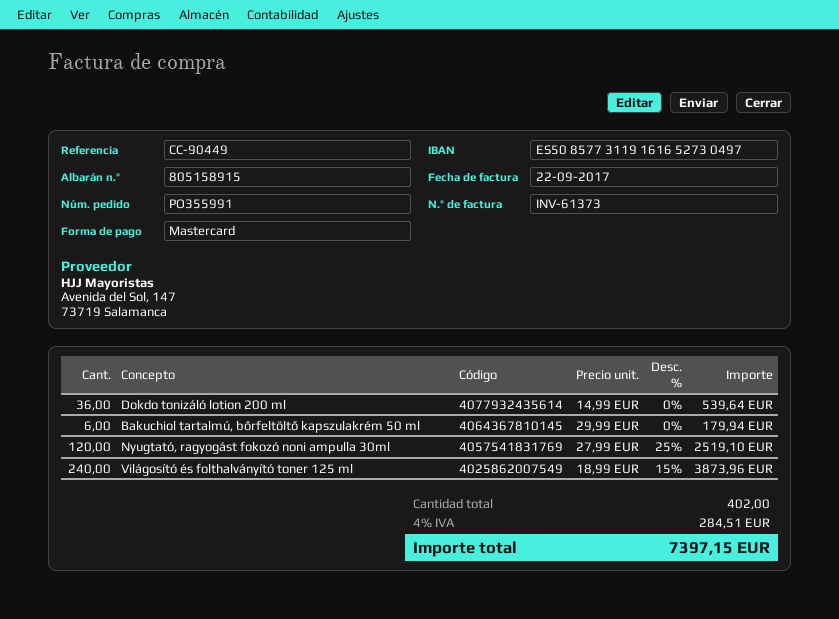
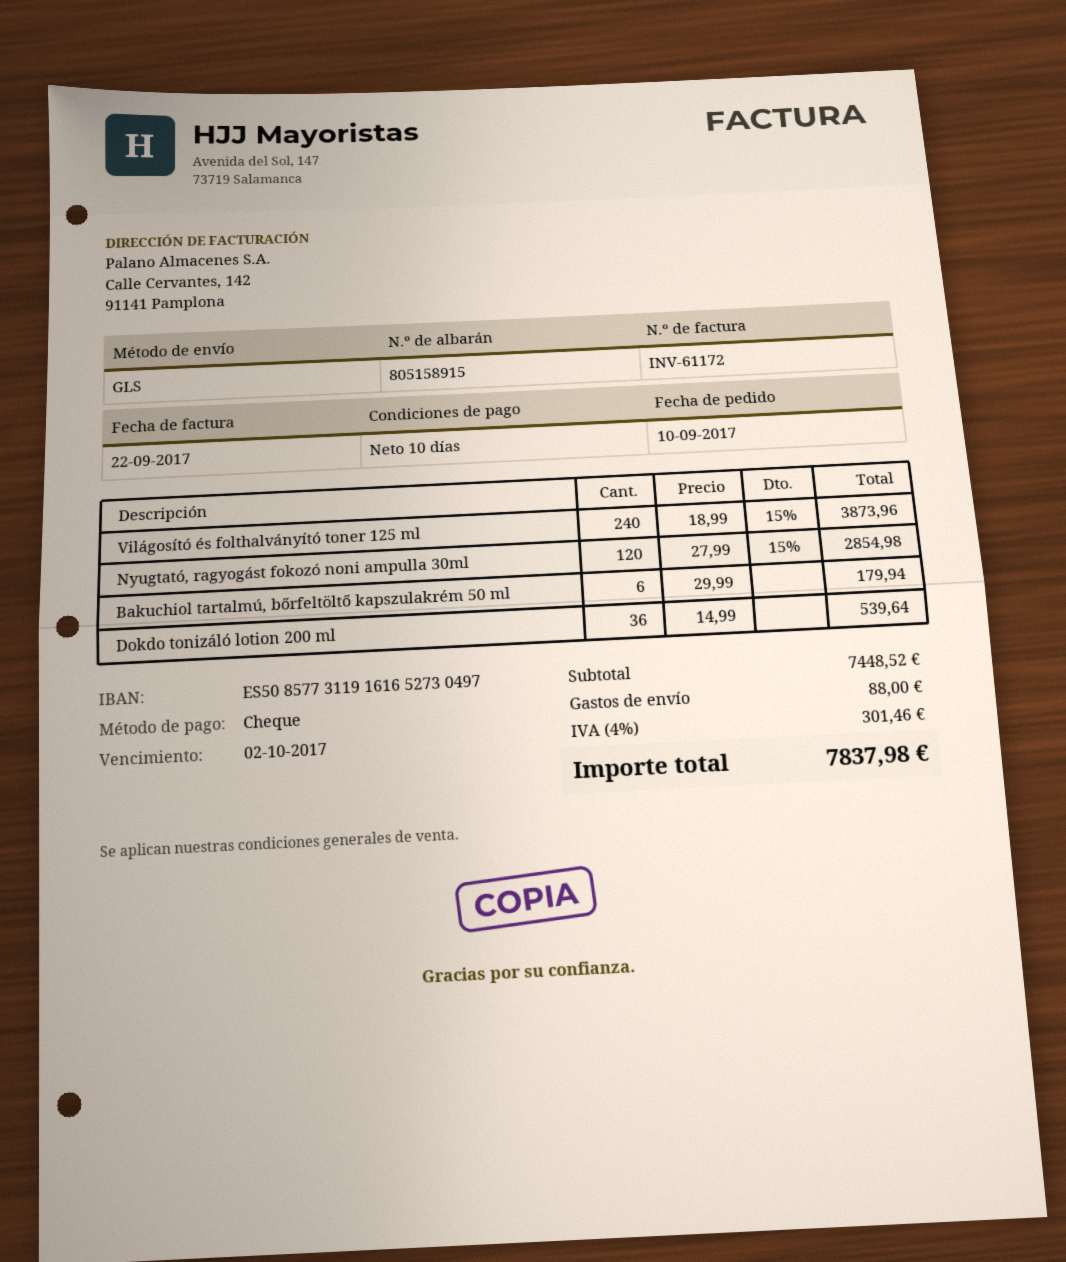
invoice number: INV-61373 -> INV-61172
payment method: Mastercard -> cheque
Nyugtató, ragyogást fokozó noni ampulla 30ml: 120 x 27.99 - 25% = 2519.10 -> 120 x 27.99 - 15% = 2854.98
shipping: none -> 88.00
tax: 4% = 284.51 -> 4% = 301.46
total: 7397.15 -> 7837.98

